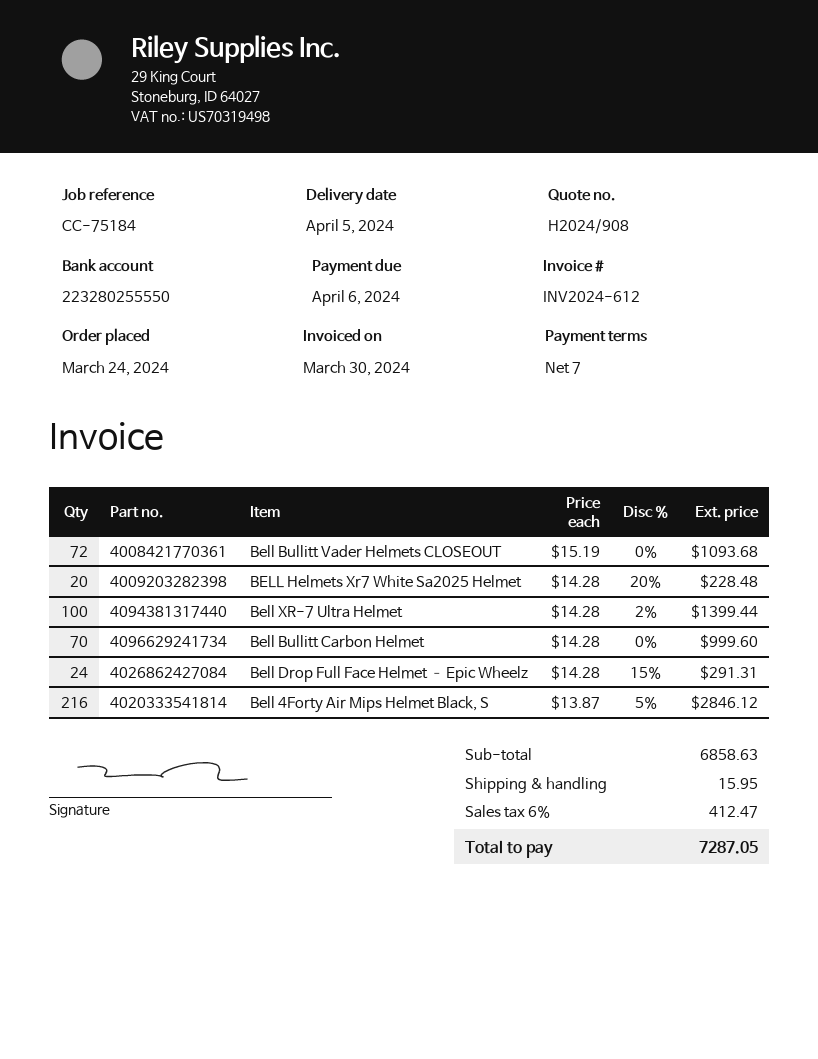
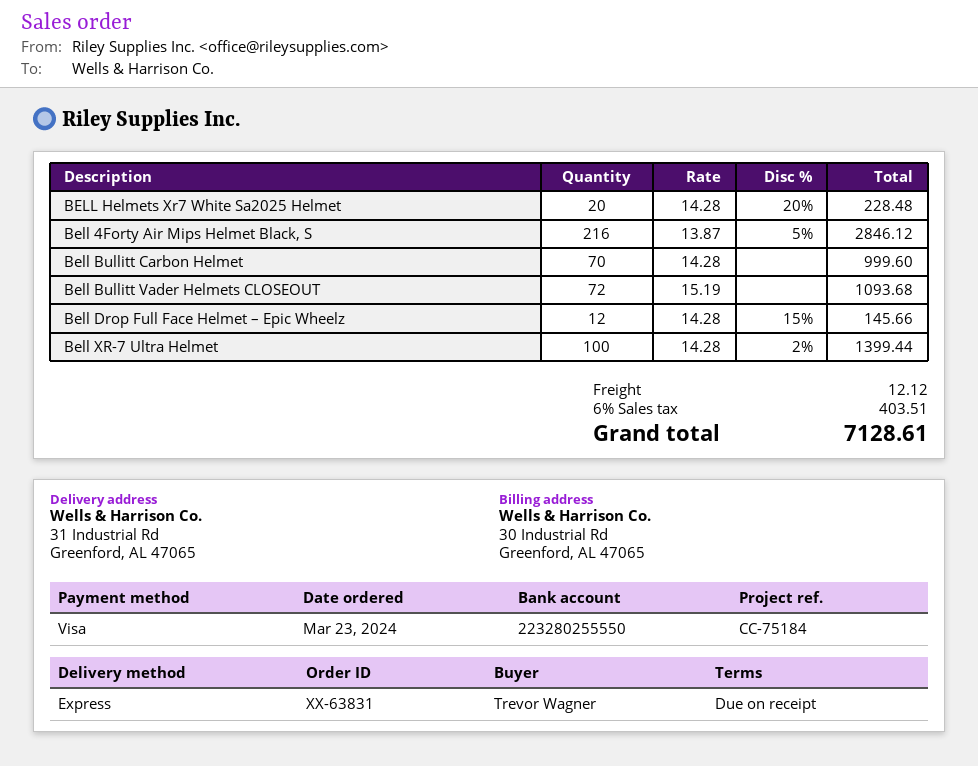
order date: 2024-03-24 -> 2024-03-23
payment terms: 7 days -> on receipt
Bell Drop Full Face Helmet – Epic Wheelz: 24 x 14.28 - 15% = 291.31 -> 12 x 14.28 - 15% = 145.66
shipping: 15.95 -> 12.12
tax: 6% = 412.47 -> 6% = 403.51
total: 7287.05 -> 7128.61

